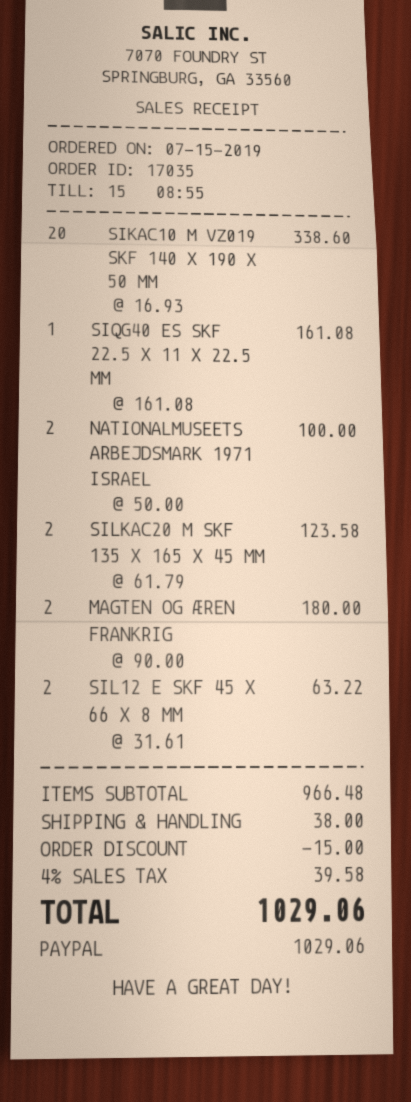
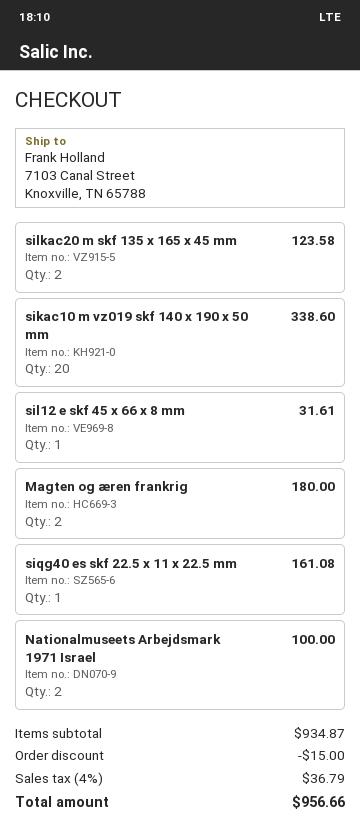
SIL12 E SKF 45 X 66 X 8 MM: 2 for 63.22 -> 1 for 31.61
subtotal: 966.48 -> 934.87
shipping: 38.00 -> none
tax: 4% = 39.58 -> 4% = 36.79
total: 1029.06 -> 956.66

